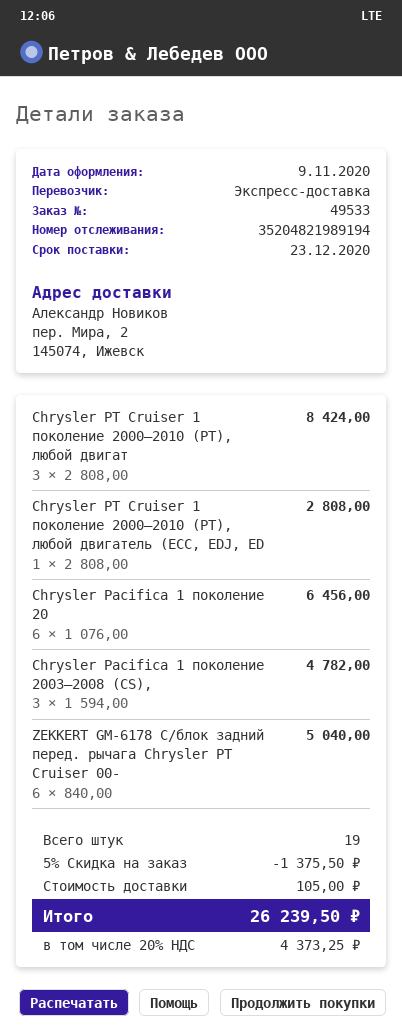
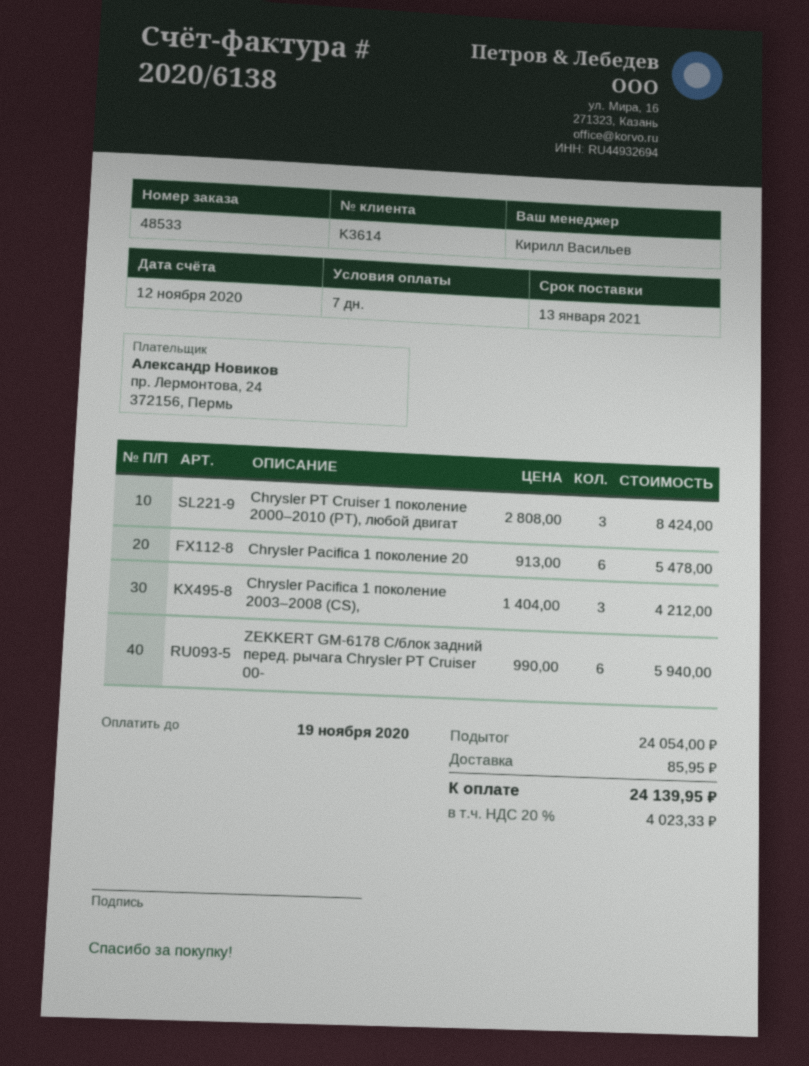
order number: 49533 -> 48533
delivery date: 2020-12-23 -> 2021-01-13
Chrysler PT Cruiser 1 поколение 2000–2010 (PT), любой двигатель (ECC, EDJ, ED: 1 x 2808.00 = 2808.00 -> none
Chrysler Pacifica 1 поколение 20: 6 x 1076.00 = 6456.00 -> 6 x 913.00 = 5478.00
Chrysler Pacifica 1 поколение 2003–2008 (CS),: 3 x 1594.00 = 4782.00 -> 3 x 1404.00 = 4212.00
ZEKKERT GM-6178 С/блок задний перед. рычага Chrysler PT Cruiser 00-: 6 x 840.00 = 5040.00 -> 6 x 990.00 = 5940.00
discount: 5% = 1375.50 -> none
shipping: 105.00 -> 85.95
tax: 20% = 4373.25 -> 20% = 4023.33
total: 26239.50 -> 24139.95

